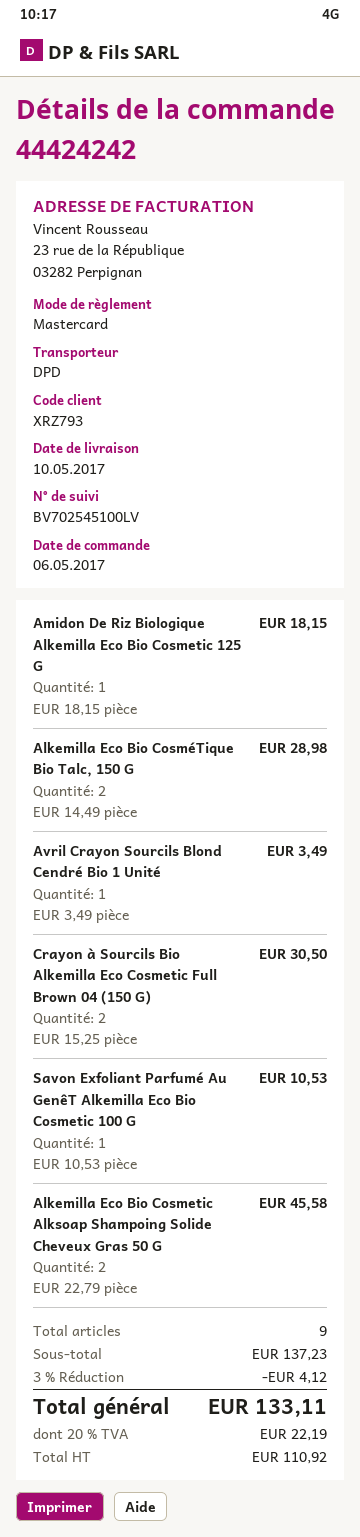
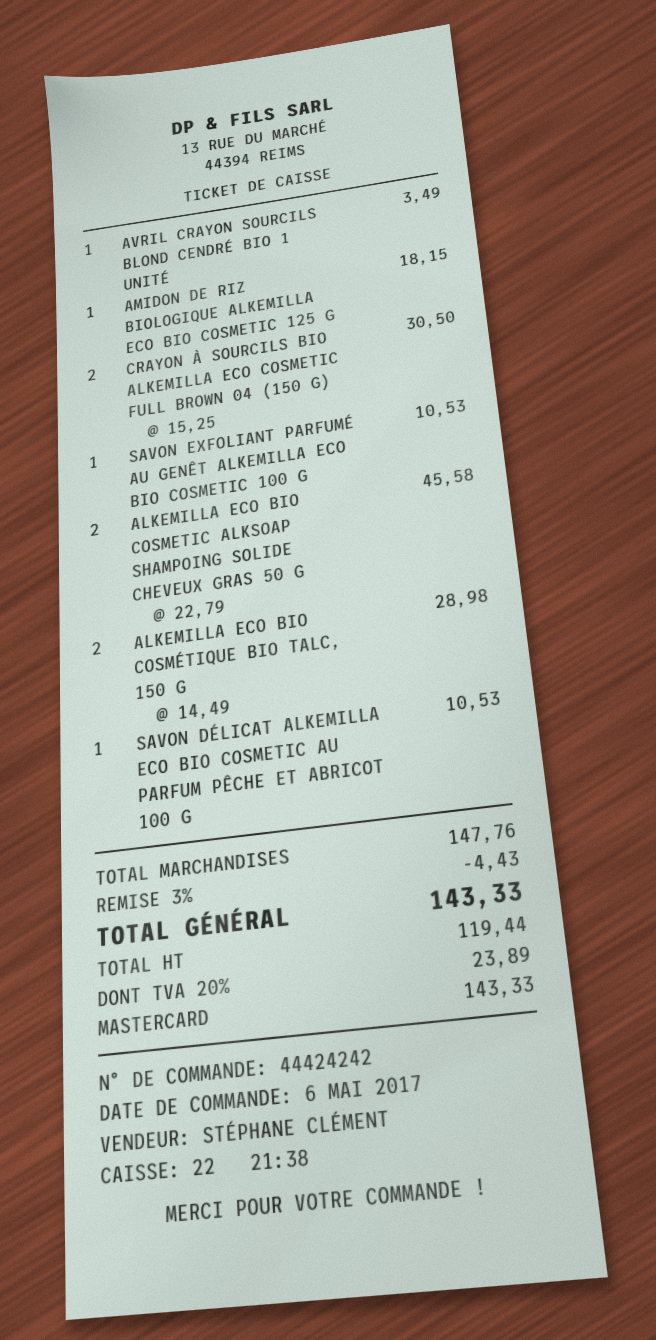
SAVON DÉLICAT ALKEMILLA ECO BIO COSMETIC AU PARFUM PÊCHE ET ABRICOT 100 G: none -> 1 x 10.53 = 10.53
subtotal: 137.23 -> 147.76
discount: 3% = 4.12 -> 3% = 4.43
net: 110.92 -> 119.44
tax: 20% = 22.19 -> 20% = 23.89
total: 133.11 -> 143.33

